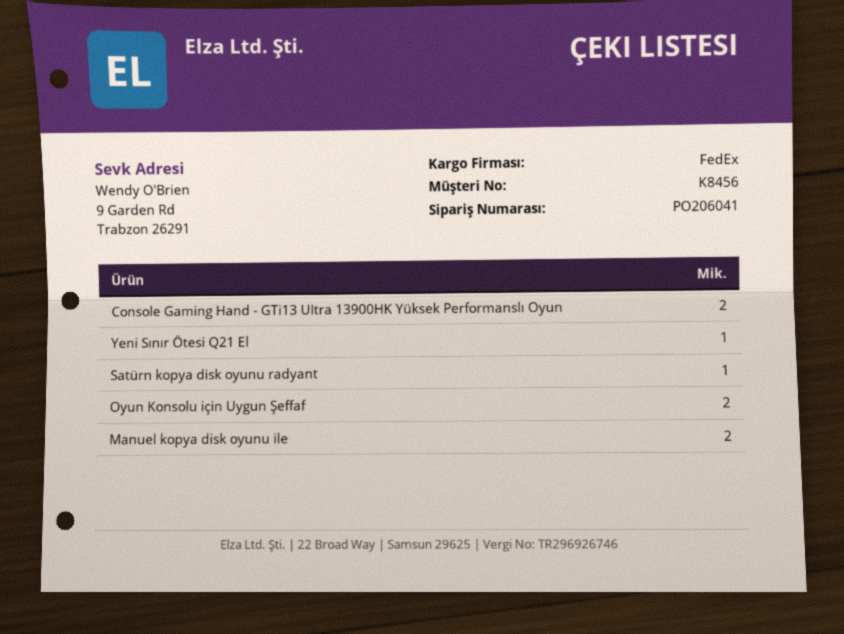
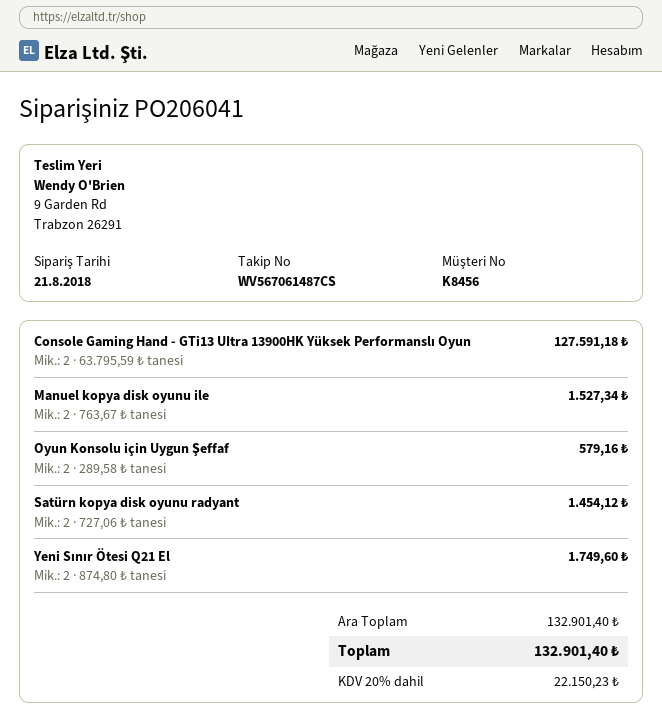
Yeni Sınır Ötesi Q21 El: 1 -> 2
Satürn kopya disk oyunu radyant: 1 -> 2

